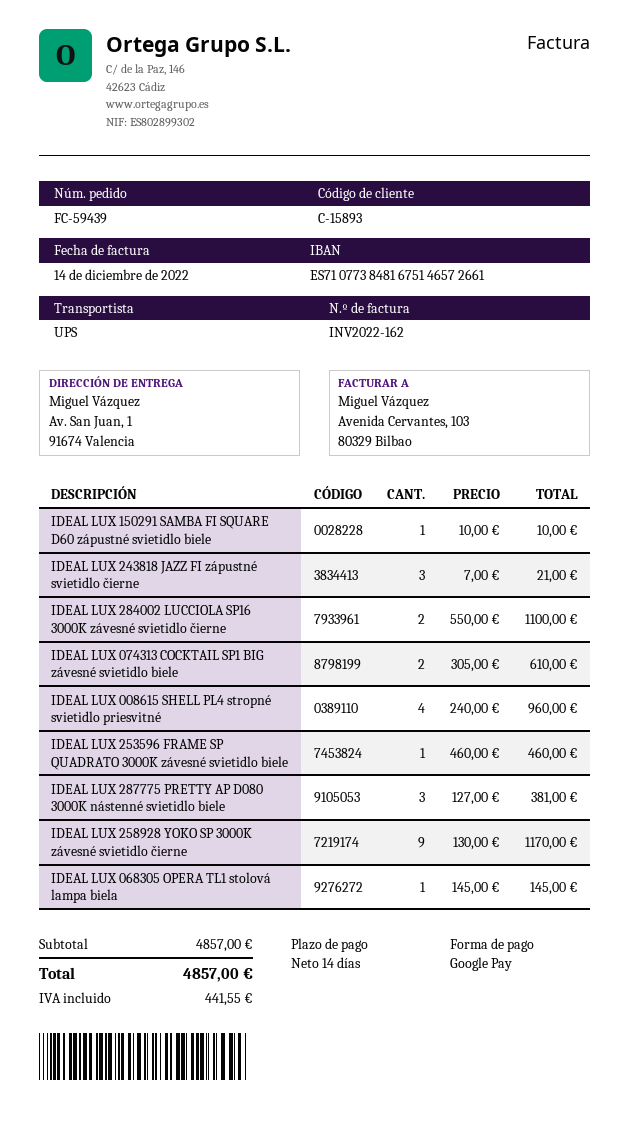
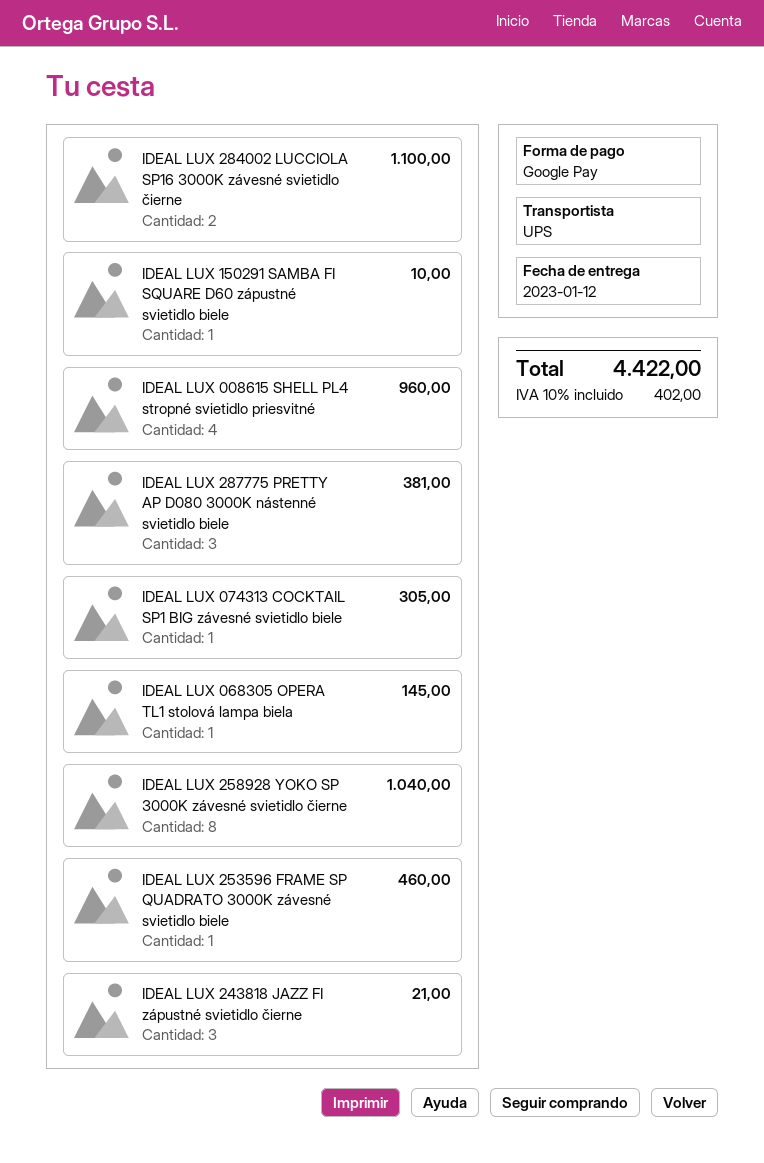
IDEAL LUX 074313 COCKTAIL SP1 BIG závesné svietidlo biele: 2 for 610.00 -> 1 for 305.00
IDEAL LUX 258928 YOKO SP 3000K závesné svietidlo čierne: 9 for 1170.00 -> 8 for 1040.00
tax: 441.55 -> 402.00
total: 4857.00 -> 4422.00

